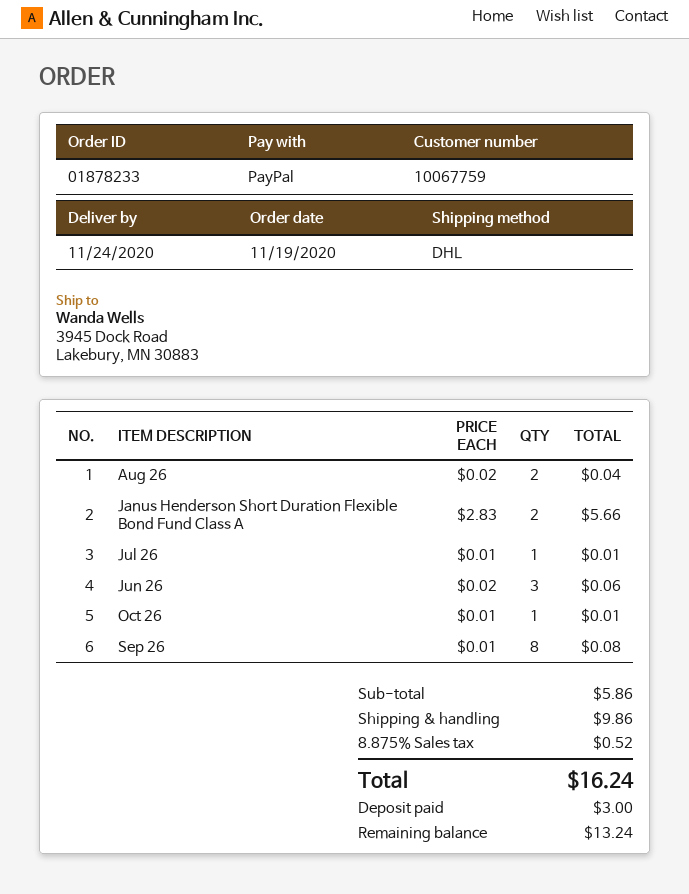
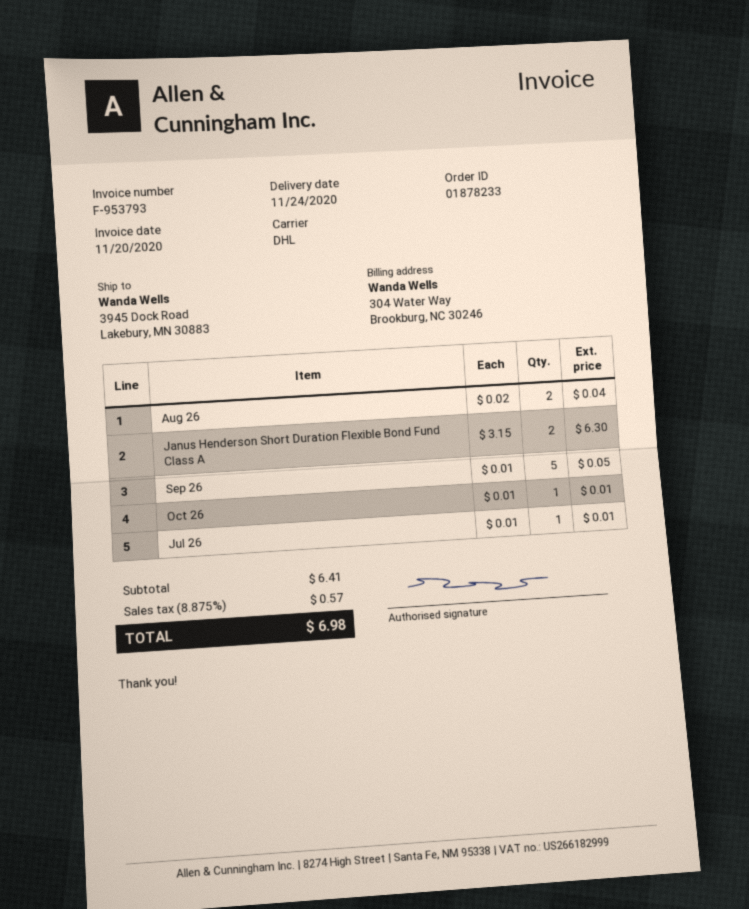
Janus Henderson Short Duration Flexible Bond Fund Class A: 2 x 2.83 = 5.66 -> 2 x 3.15 = 6.30
Jun 26: 3 x 0.02 = 0.06 -> none
Sep 26: 8 x 0.01 = 0.08 -> 5 x 0.01 = 0.05
subtotal: 5.86 -> 6.41
shipping: 9.86 -> none
tax: 8.875% = 0.52 -> 8.875% = 0.57
total: 16.24 -> 6.98

